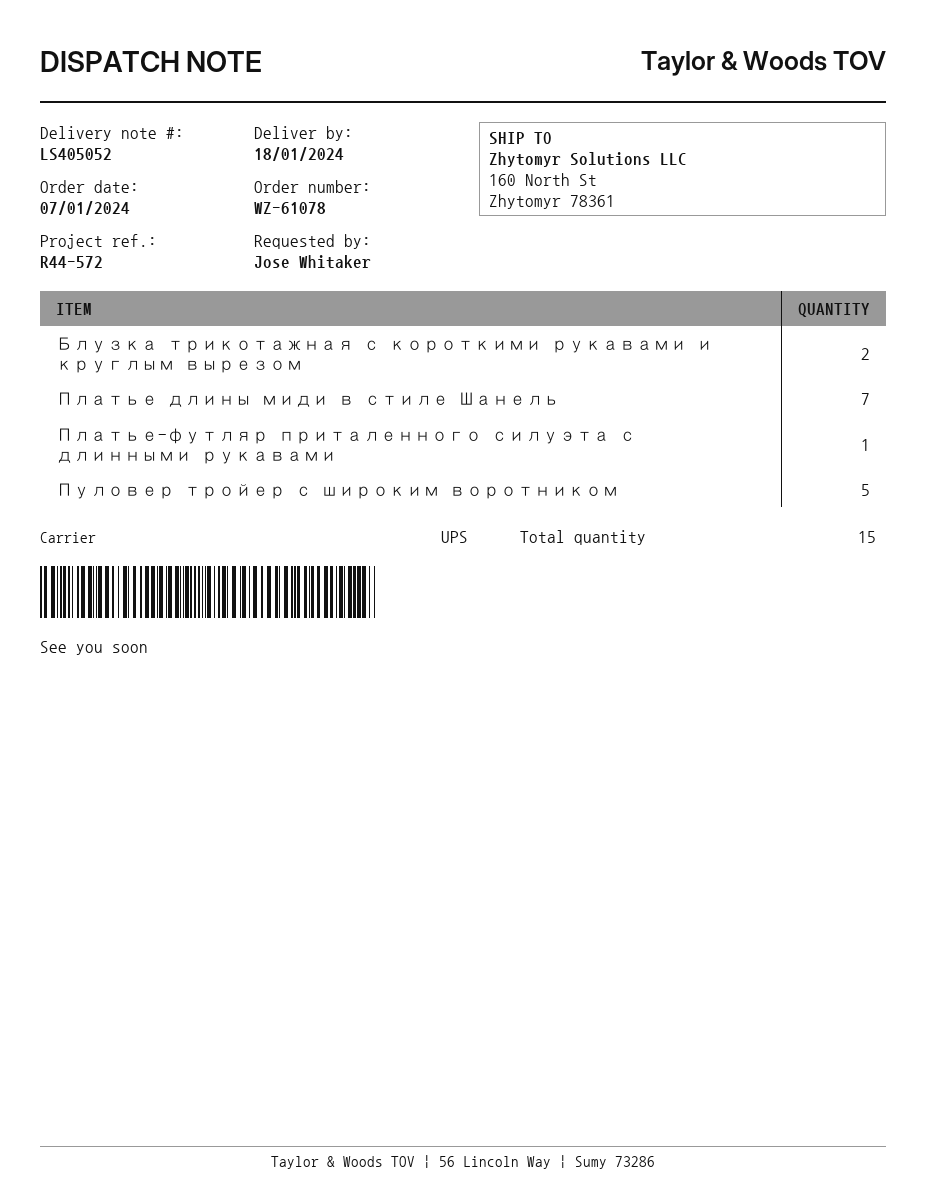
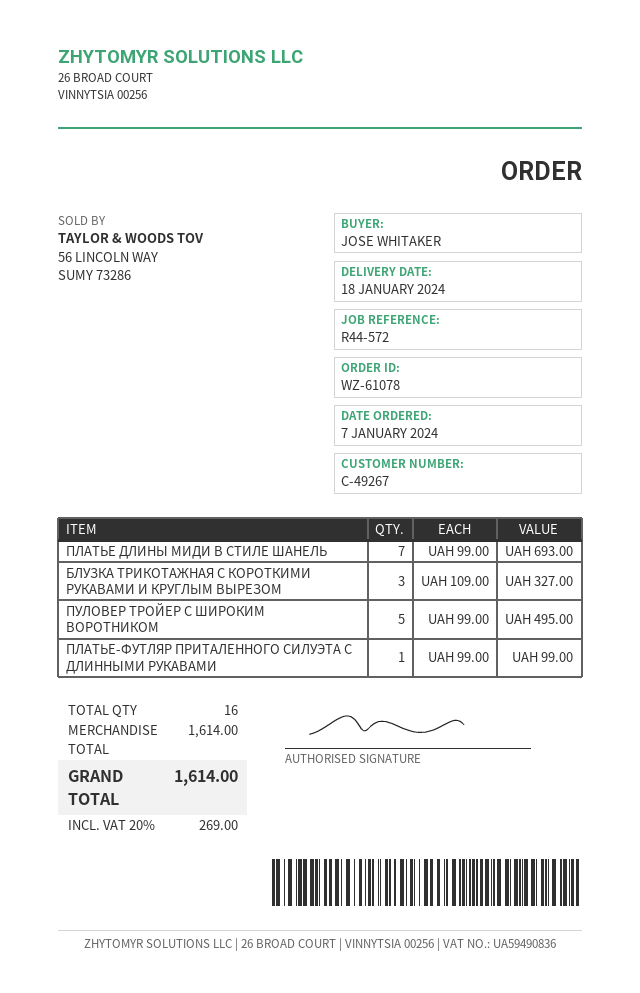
Блузка трикотажная с короткими рукавами и круглым вырезом: 2 -> 3
total quantity: 15 -> 16

